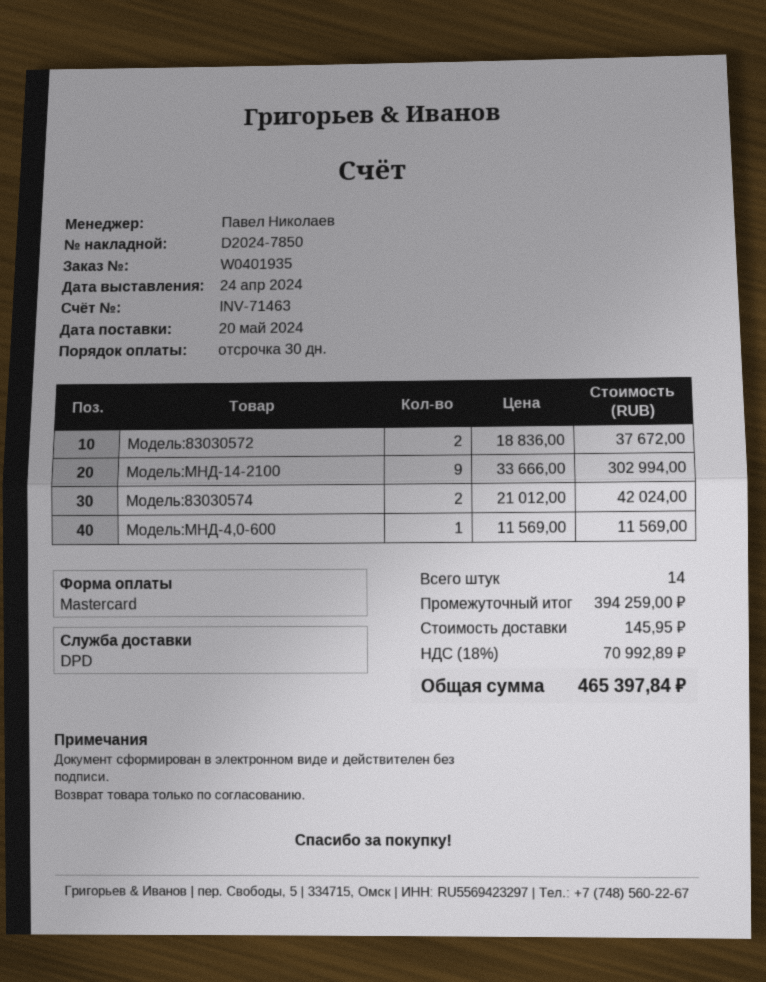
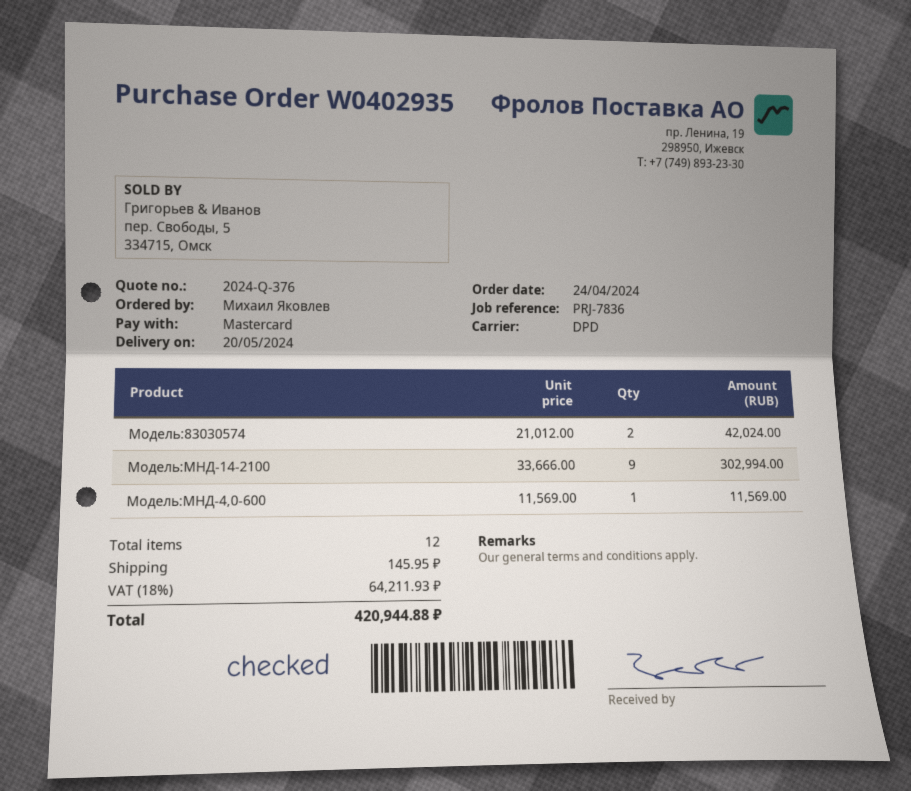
order number: W0401935 -> W0402935
Модель:83030572: 2 x 18836.00 = 37672.00 -> none
total quantity: 14 -> 12
tax: 18% = 70992.89 -> 18% = 64211.93
total: 465397.84 -> 420944.88

